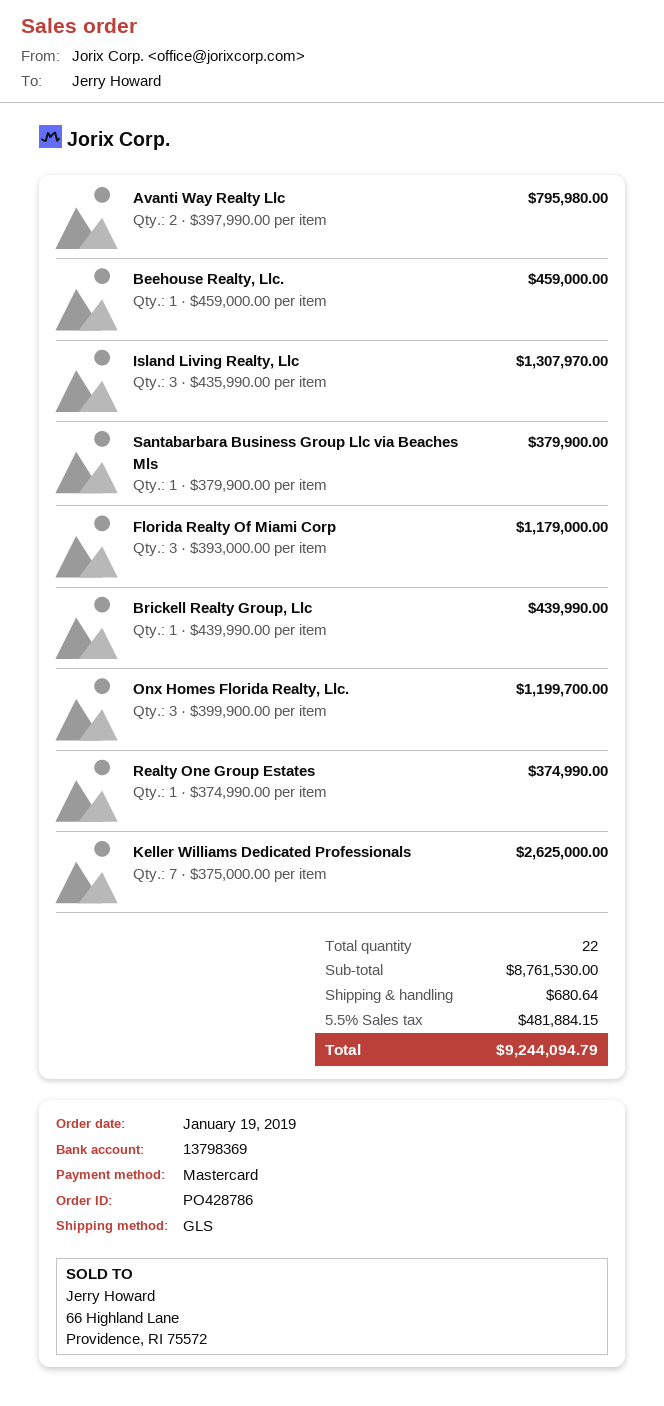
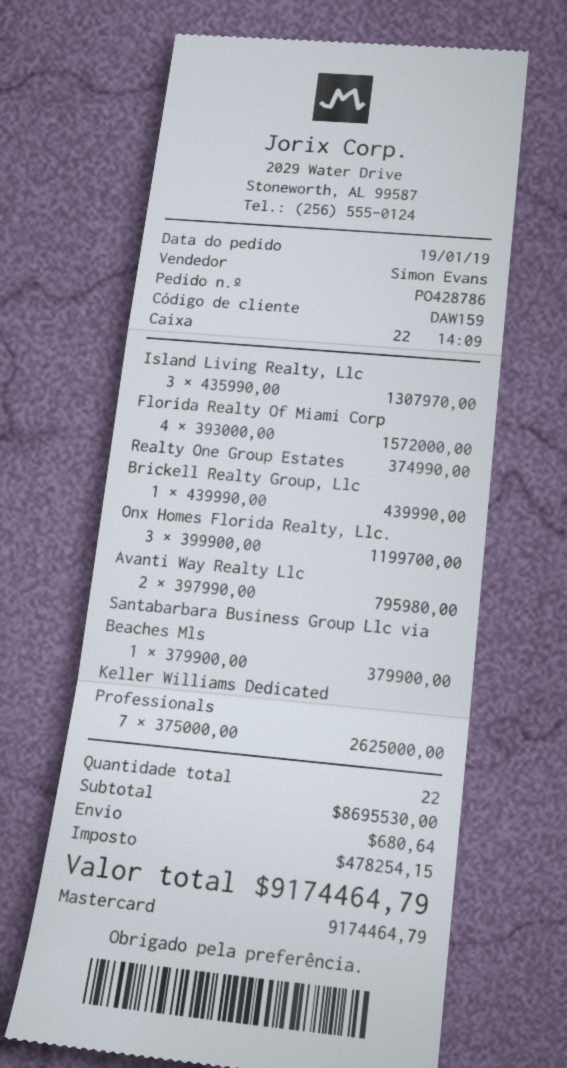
Beehouse Realty, Llc.: 1 x 459000.00 = 459000.00 -> none
Florida Realty Of Miami Corp: 3 x 393000.00 = 1179000.00 -> 4 x 393000.00 = 1572000.00
subtotal: 8761530.00 -> 8695530.00
tax: 481884.15 -> 478254.15
total: 9244094.79 -> 9174464.79

